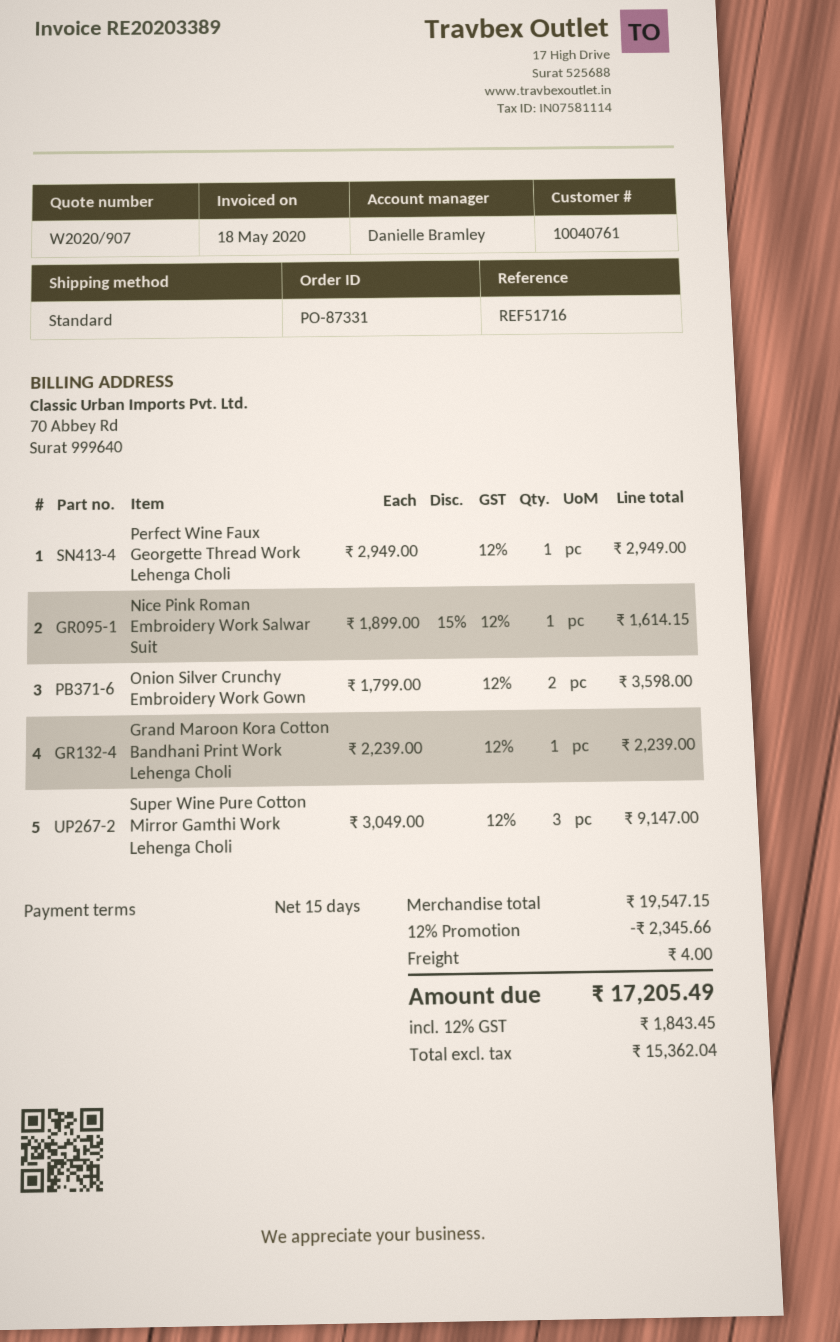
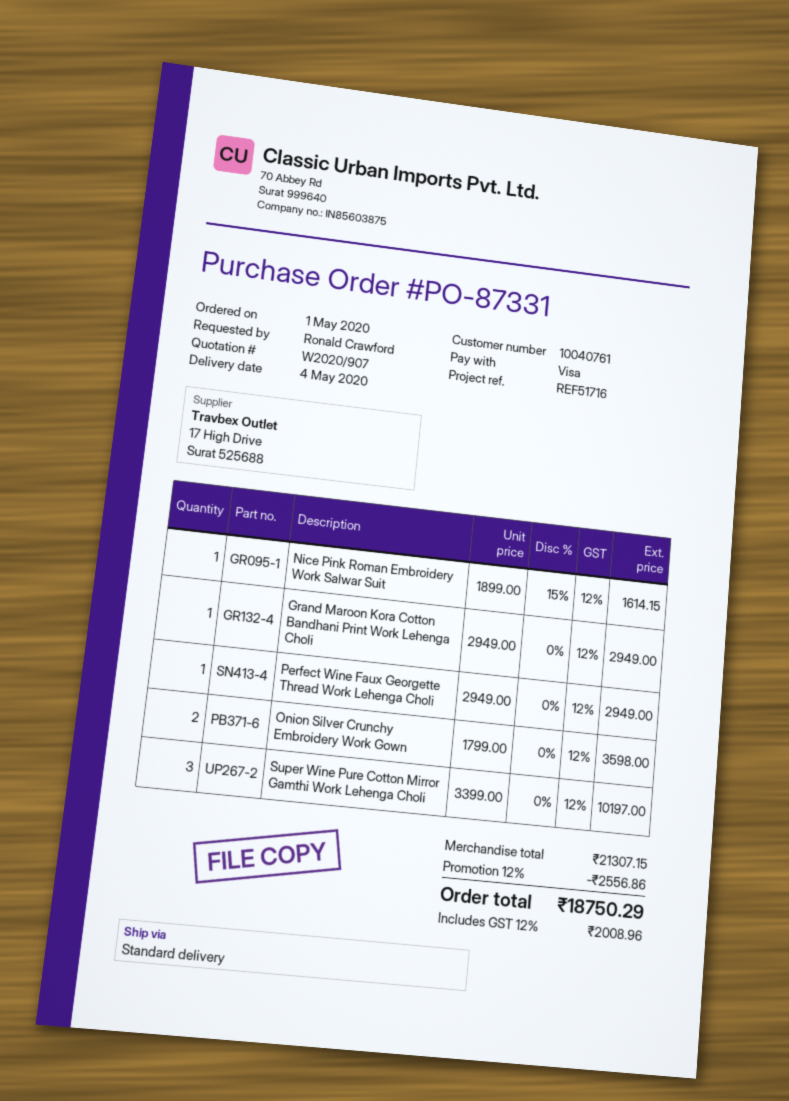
Grand Maroon Kora Cotton Bandhani Print Work Lehenga Choli: 1 x 2239.00 = 2239.00 -> 1 x 2949.00 = 2949.00
Super Wine Pure Cotton Mirror Gamthi Work Lehenga Choli: 3 x 3049.00 = 9147.00 -> 3 x 3399.00 = 10197.00
subtotal: 19547.15 -> 21307.15
discount: 12% = 2345.66 -> 12% = 2556.86
shipping: 4.00 -> none
tax: 12% = 1843.45 -> 12% = 2008.96
total: 17205.49 -> 18750.29

